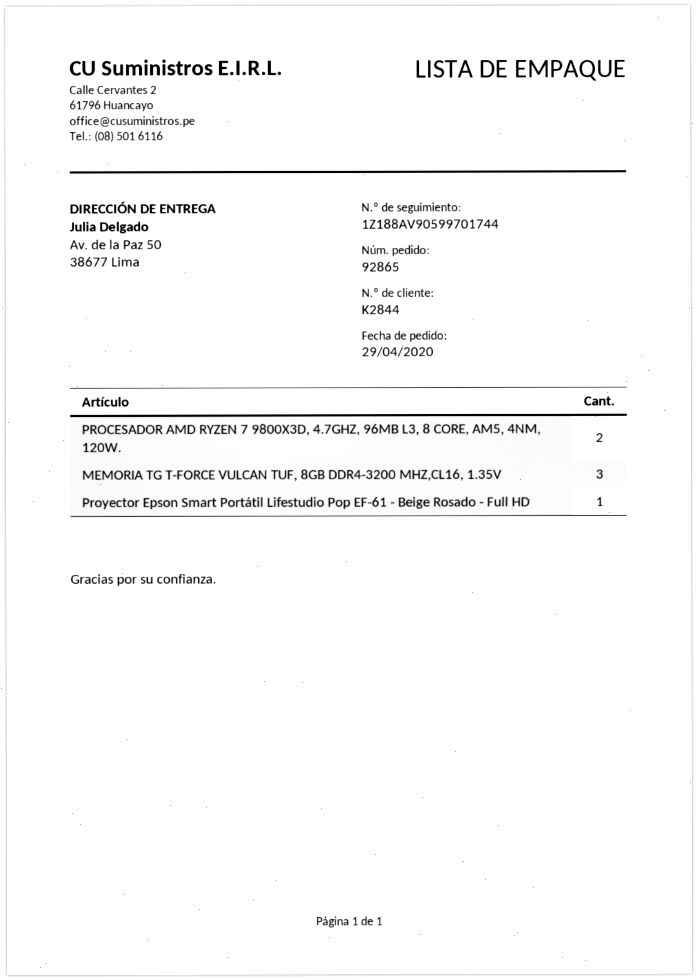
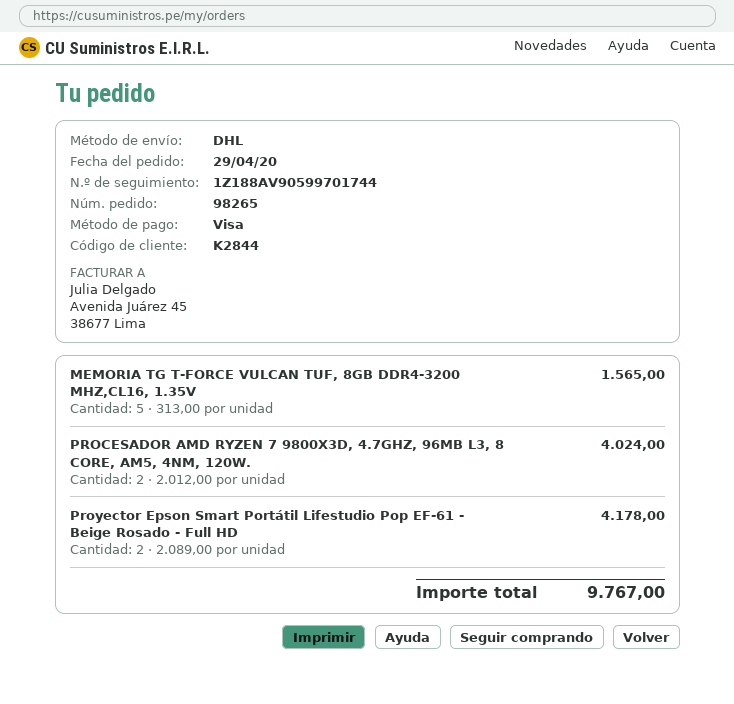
order number: 92865 -> 98265
MEMORIA TG T-FORCE VULCAN TUF, 8GB DDR4-3200 MHZ,CL16, 1.35V: 3 -> 5
Proyector Epson Smart Portátil Lifestudio Pop EF-61 - Beige Rosado - Full HD: 1 -> 2

